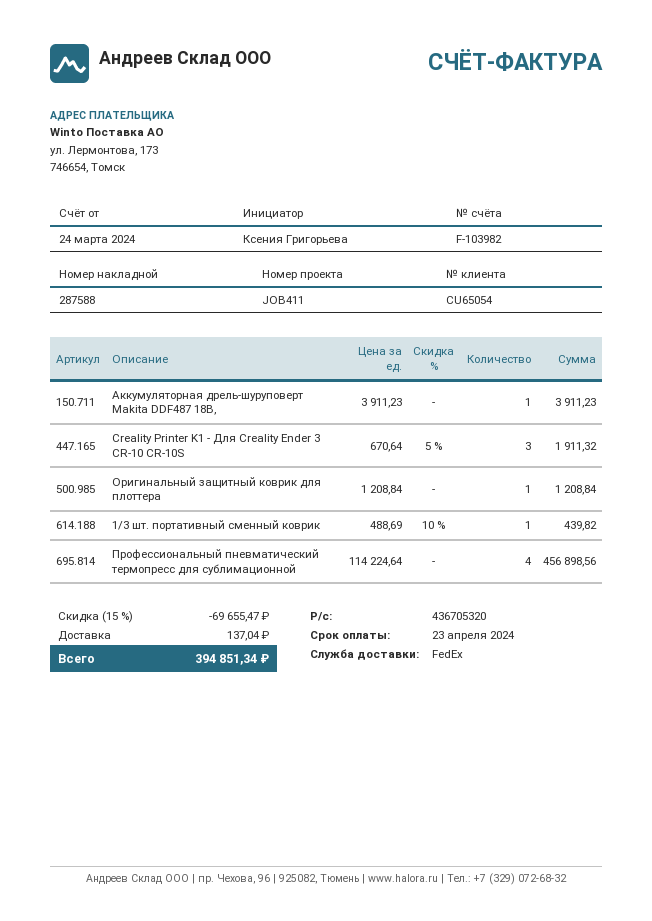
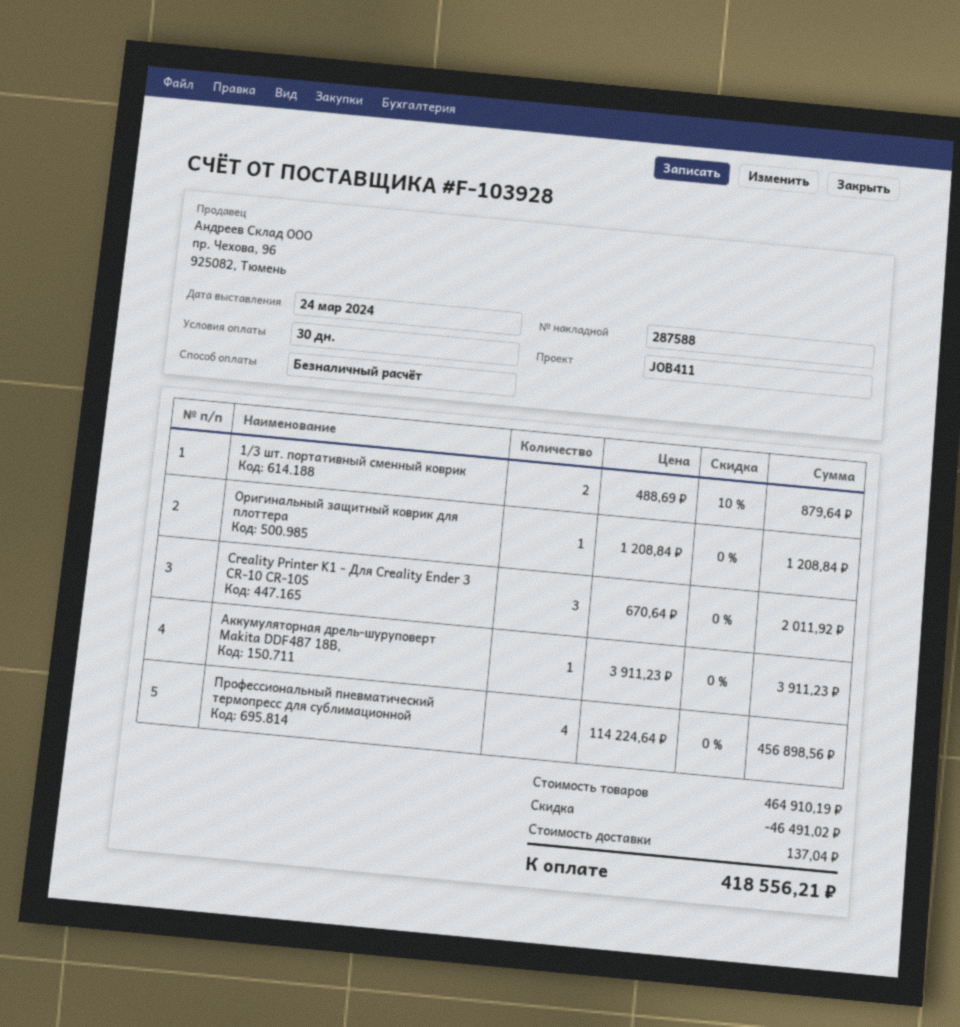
invoice number: F-103982 -> F-103928
Creality Printer K1 - Для Creality Ender 3 CR-10 CR-10S: 3 x 670.64 - 5% = 1911.32 -> 3 x 670.64 = 2011.92
1/3 шт. портативный сменный коврик: 1 x 488.69 - 10% = 439.82 -> 2 x 488.69 - 10% = 879.64
discount: 69655.47 -> 46491.02
total: 394851.34 -> 418556.21

